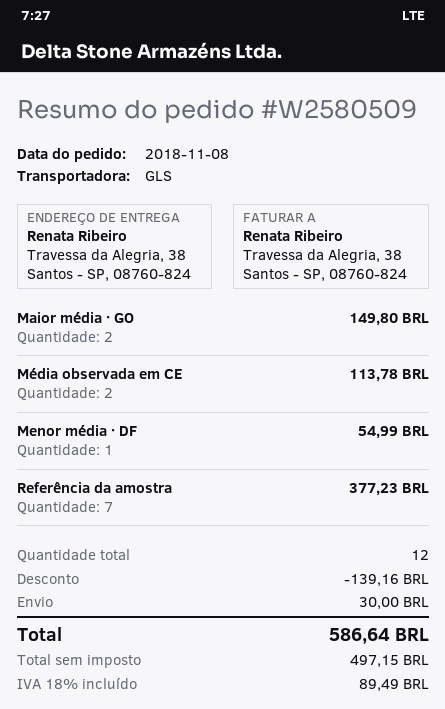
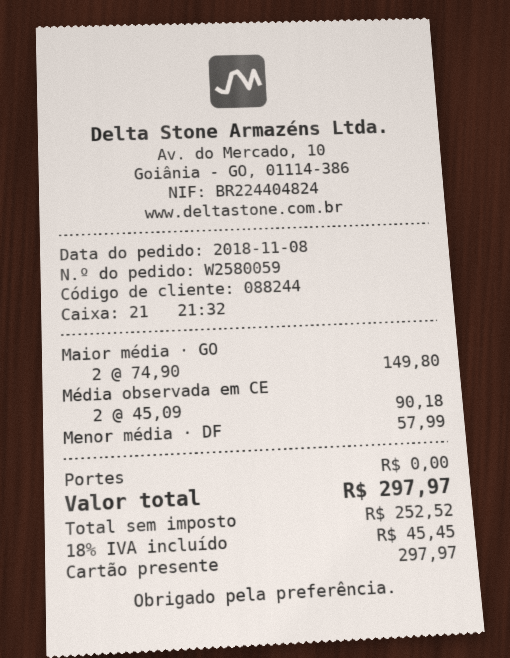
order number: W2580509 -> W2580059
Média observada em CE: 2 for 113.78 -> 2 for 90.18
Menor média · DF: 1 for 54.99 -> 1 for 57.99
Referência da amostra: 7 for 377.23 -> none
discount: 139.16 -> none
shipping: 30.00 -> 0.00
net: 497.15 -> 252.52
tax: 18% = 89.49 -> 18% = 45.45
total: 586.64 -> 297.97

